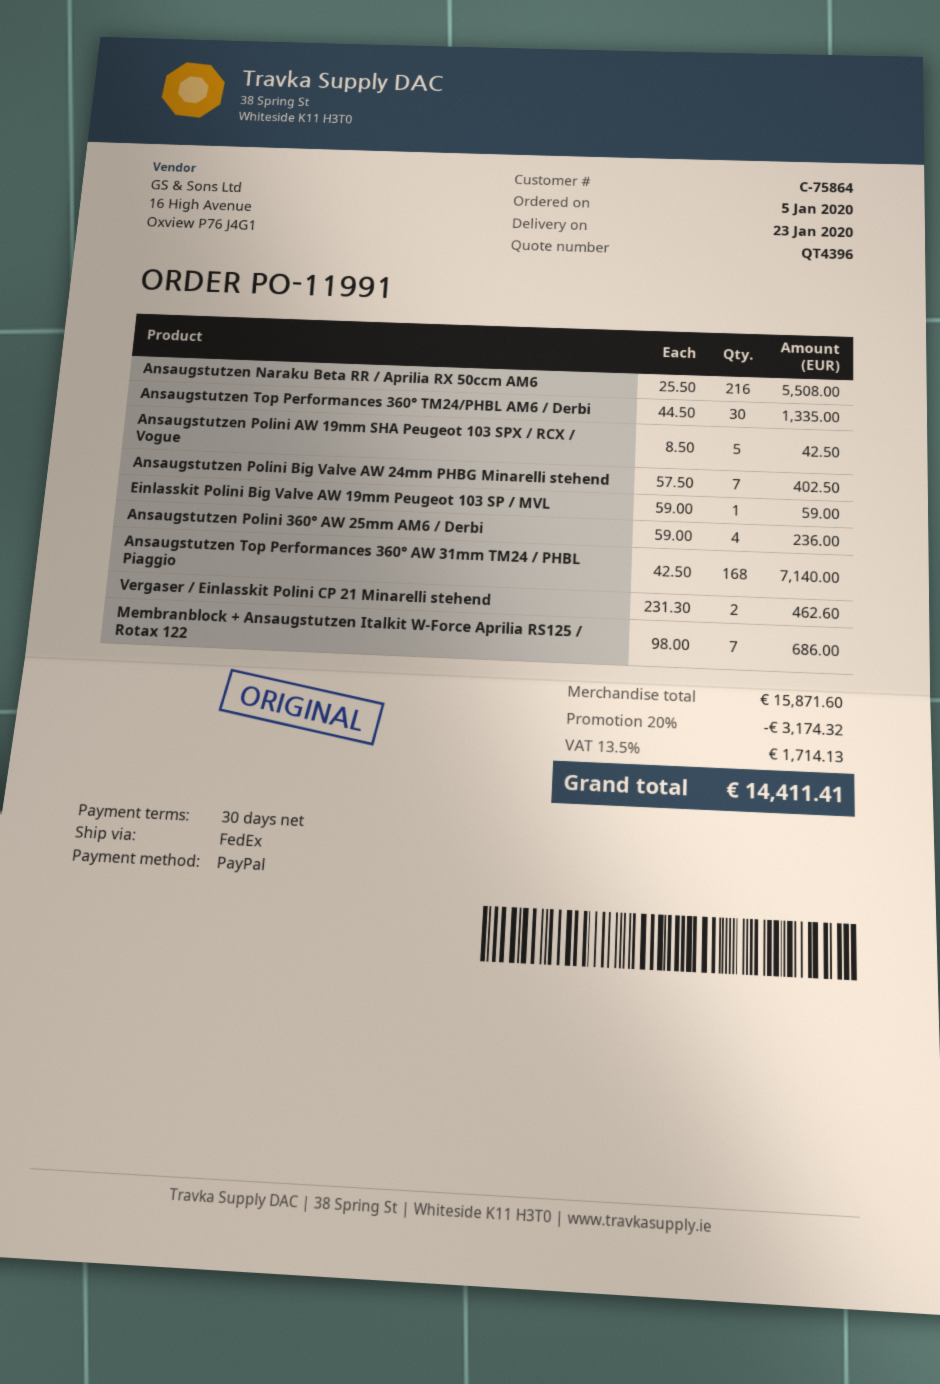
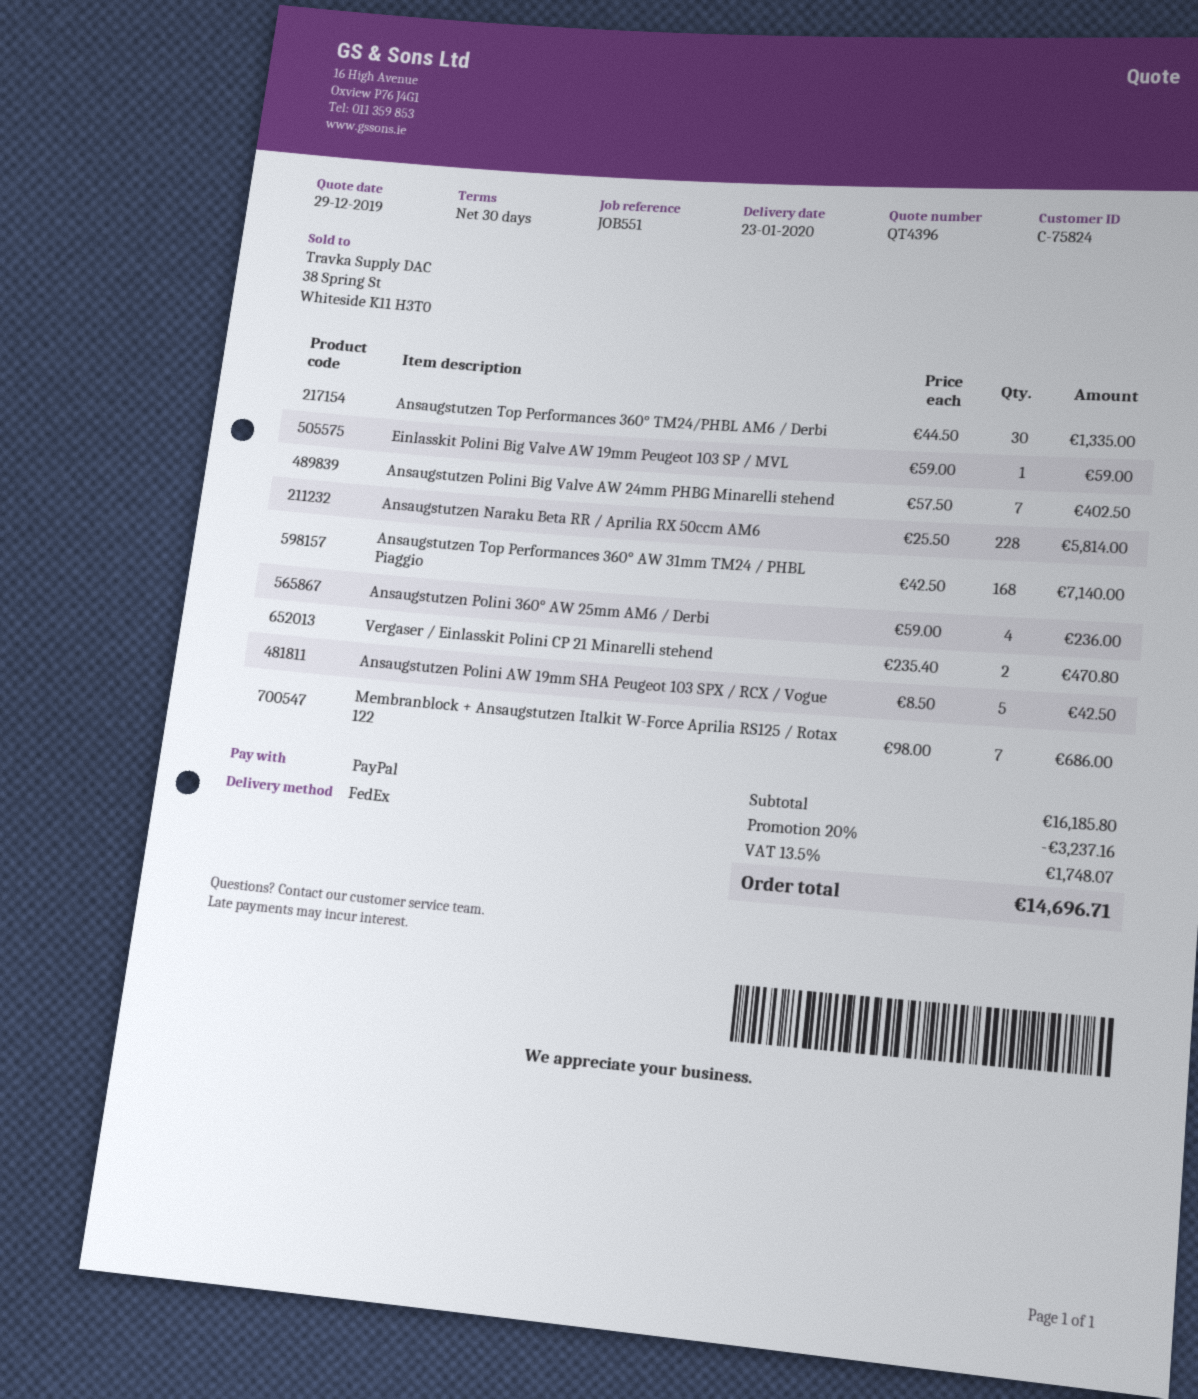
customer number: C-75864 -> C-75824
Ansaugstutzen Naraku Beta RR / Aprilia RX 50ccm AM6: 216 x 25.50 = 5508.00 -> 228 x 25.50 = 5814.00
Vergaser / Einlasskit Polini CP 21 Minarelli stehend: 2 x 231.30 = 462.60 -> 2 x 235.40 = 470.80
subtotal: 15871.60 -> 16185.80
discount: 20% = 3174.32 -> 20% = 3237.16
tax: 13.5% = 1714.13 -> 13.5% = 1748.07
total: 14411.41 -> 14696.71

